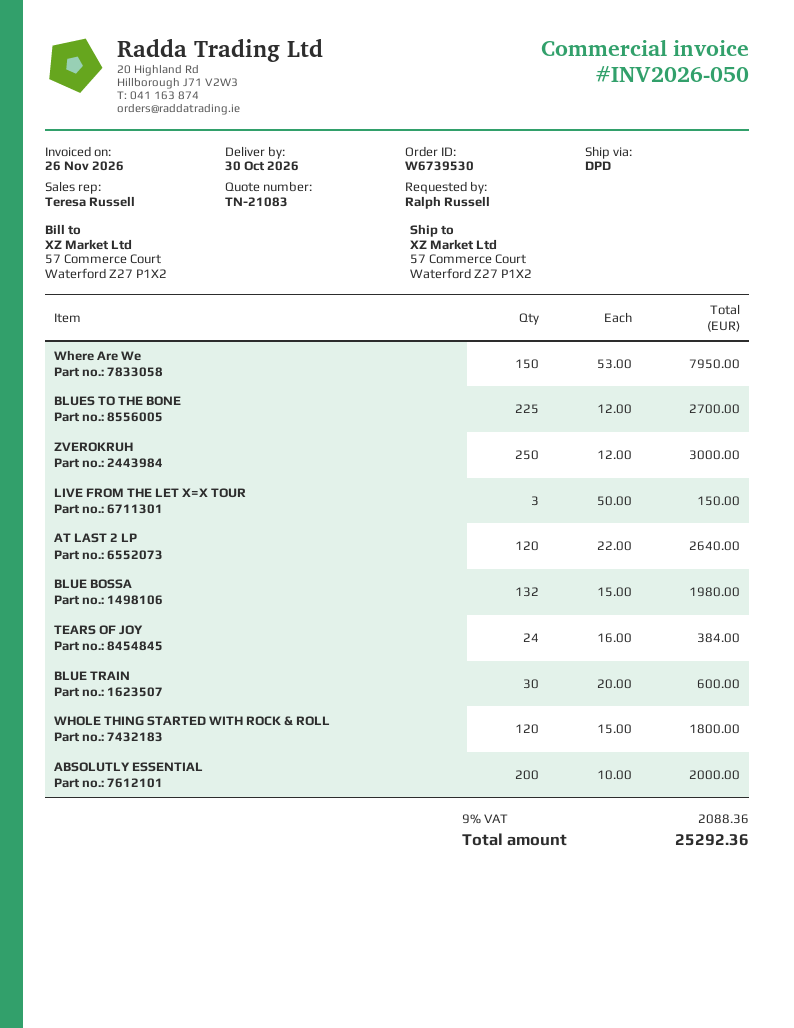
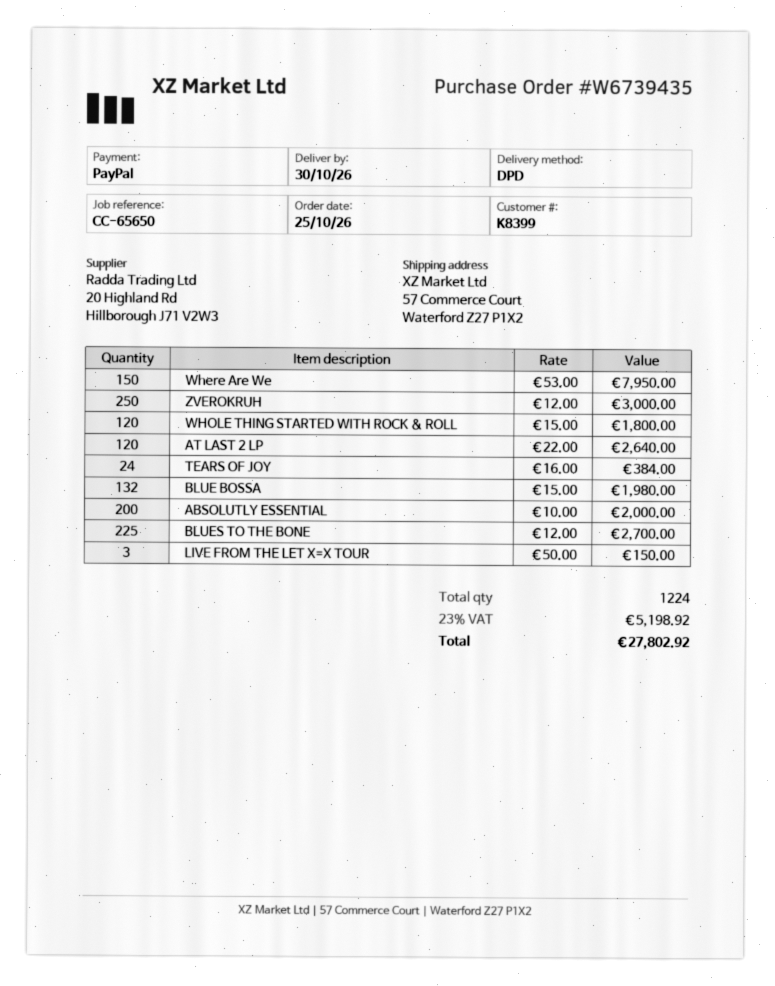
order number: W6739530 -> W6739435
BLUE TRAIN: 30 x 20.00 = 600.00 -> none
tax: 9% = 2088.36 -> 23% = 5198.92
total: 25292.36 -> 27802.92

